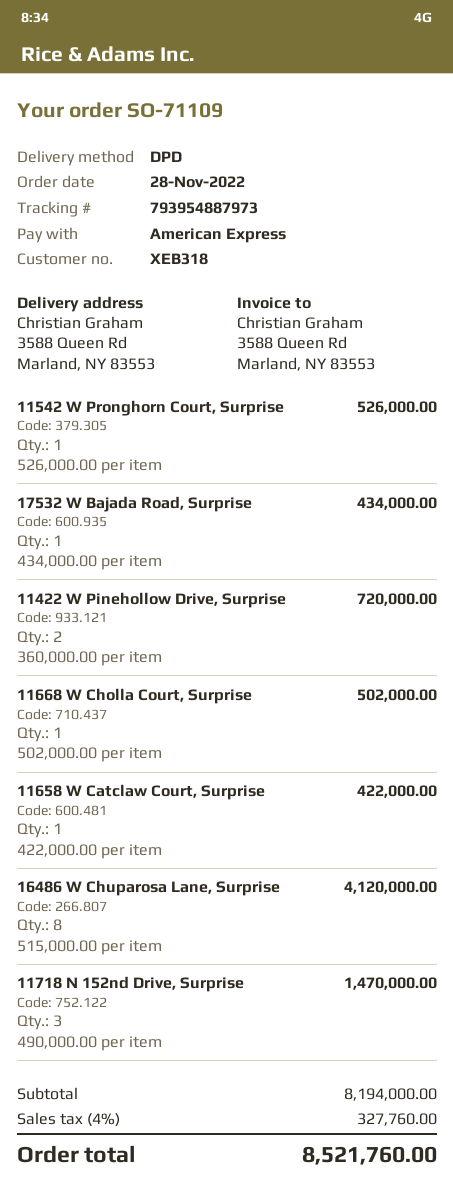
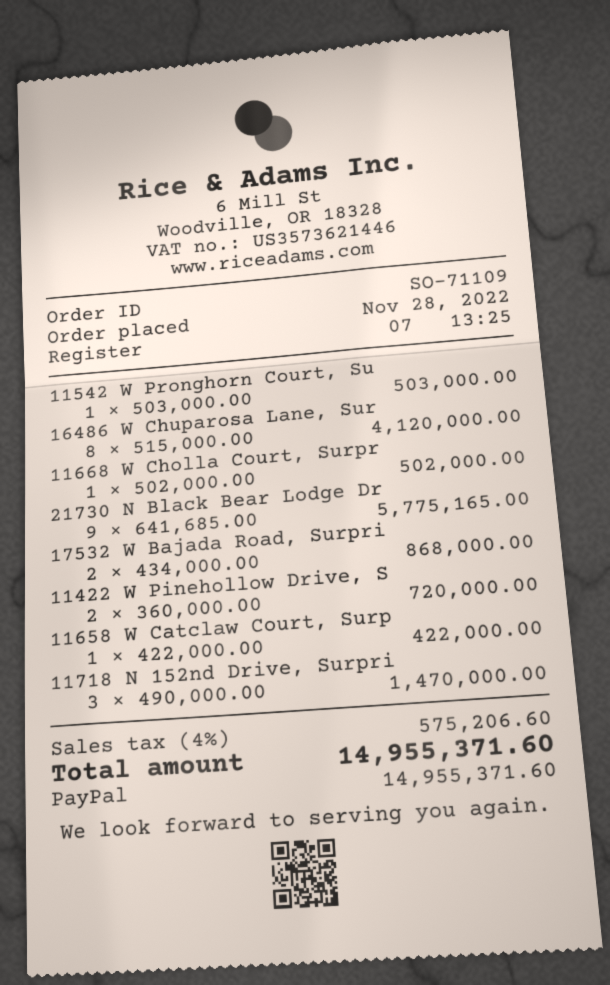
payment method: American Express -> PayPal
11542 W Pronghorn Court, Surprise: 1 x 526000.00 = 526000.00 -> 1 x 503000.00 = 503000.00
17532 W Bajada Road, Surprise: 1 x 434000.00 = 434000.00 -> 2 x 434000.00 = 868000.00
21730 N Black Bear Lodge Dr: none -> 9 x 641685.00 = 5775165.00
tax: 4% = 327760.00 -> 4% = 575206.60
total: 8521760.00 -> 14955371.60

